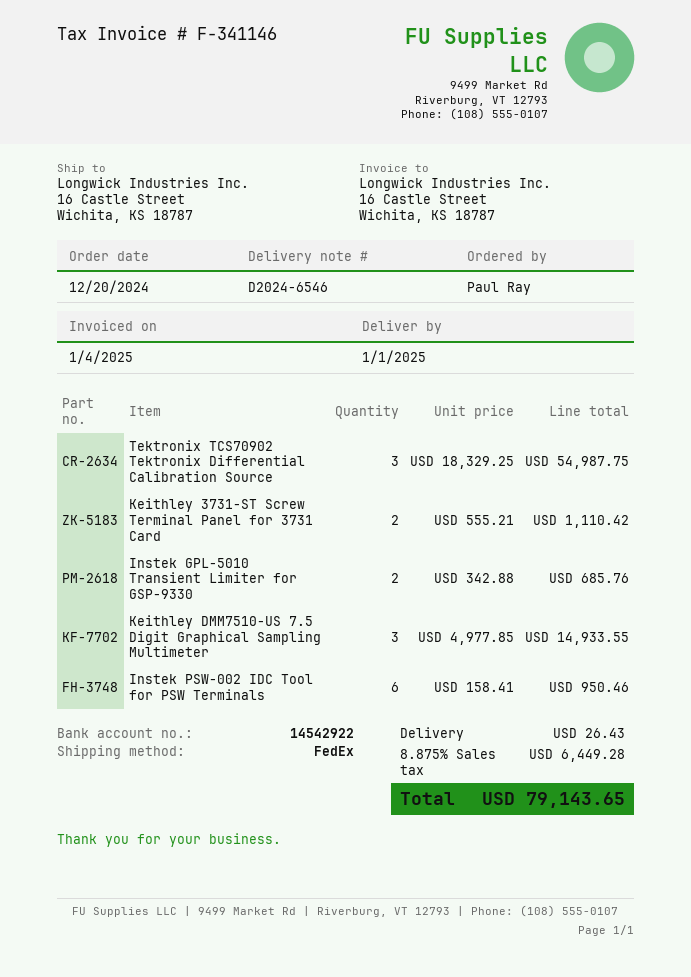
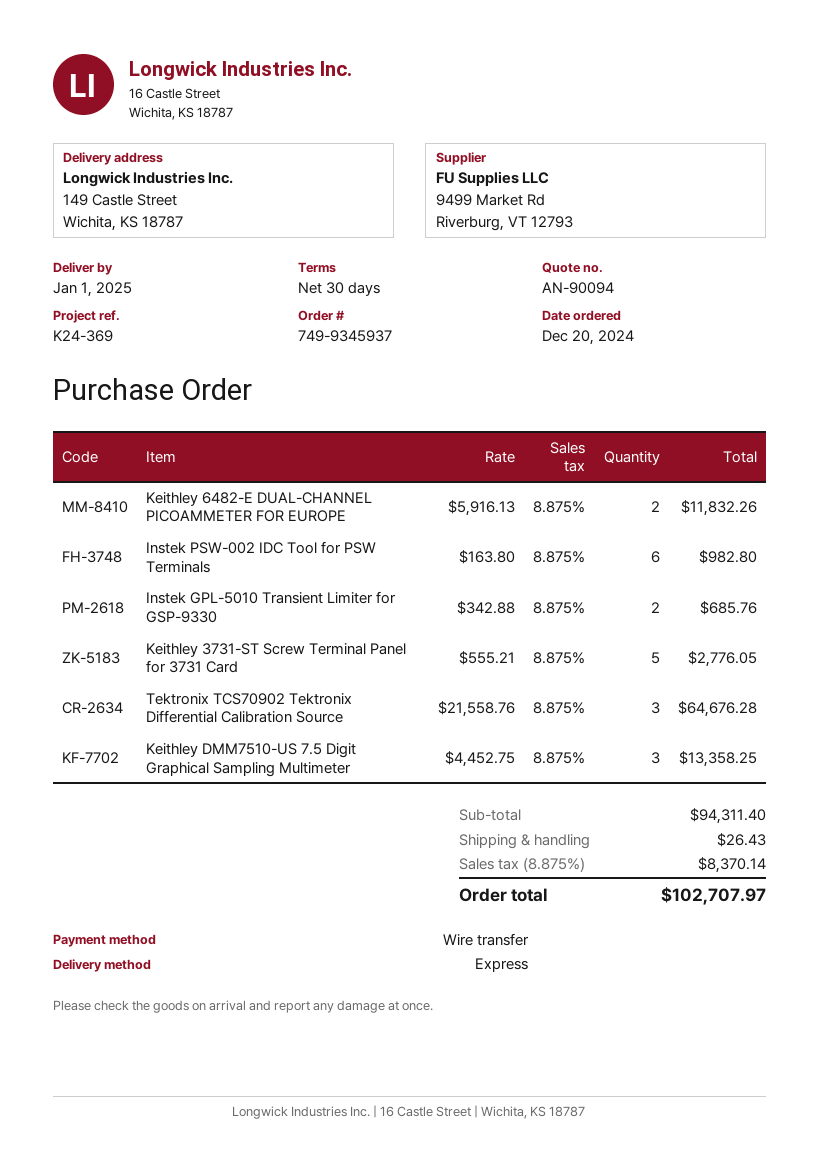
shipping method: FedEx -> express
ship to: 16 Castle Street, Wichita, KS 18787 -> 149 Castle Street, Wichita, KS 18787
Tektronix TCS70902 Tektronix Differential Calibration Source: 3 x 18329.25 = 54987.75 -> 3 x 21558.76 = 64676.28
Keithley 3731-ST Screw Terminal Panel for 3731 Card: 2 x 555.21 = 1110.42 -> 5 x 555.21 = 2776.05
Keithley DMM7510-US 7.5 Digit Graphical Sampling Multimeter: 3 x 4977.85 = 14933.55 -> 3 x 4452.75 = 13358.25
Instek PSW-002 IDC Tool for PSW Terminals: 6 x 158.41 = 950.46 -> 6 x 163.80 = 982.80
Keithley 6482-E DUAL-CHANNEL PICOAMMETER FOR EUROPE: none -> 2 x 5916.13 = 11832.26
tax: 8.875% = 6449.28 -> 8.875% = 8370.14
total: 79143.65 -> 102707.97

